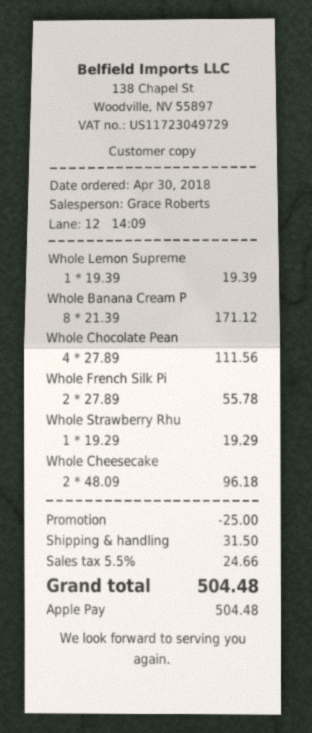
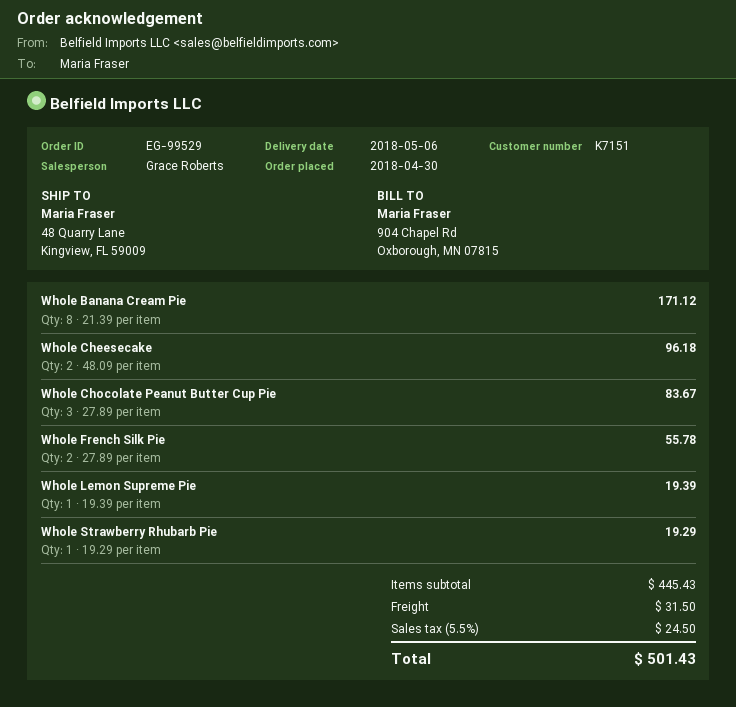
Whole Chocolate Pean: 4 x 27.89 = 111.56 -> 3 x 27.89 = 83.67
discount: 25.00 -> none
tax: 5.5% = 24.66 -> 5.5% = 24.50
total: 504.48 -> 501.43

